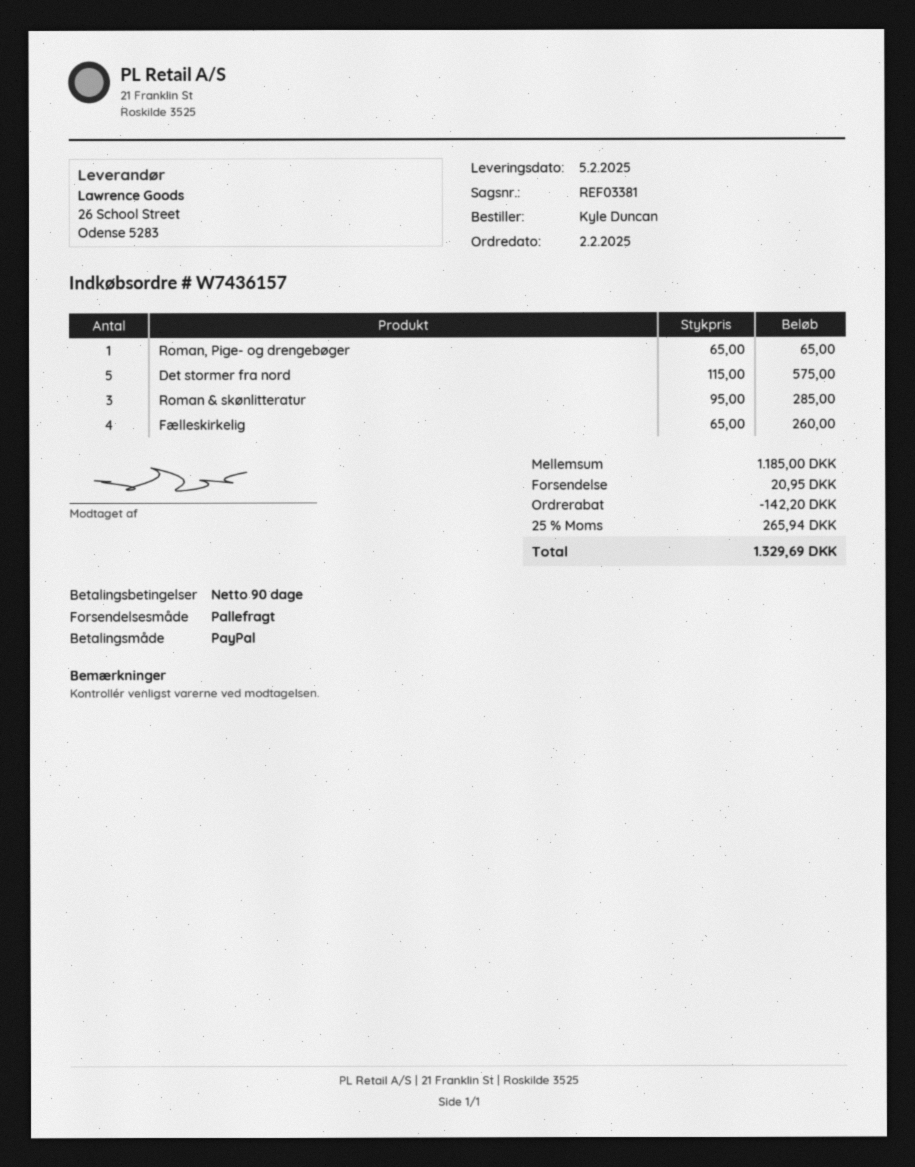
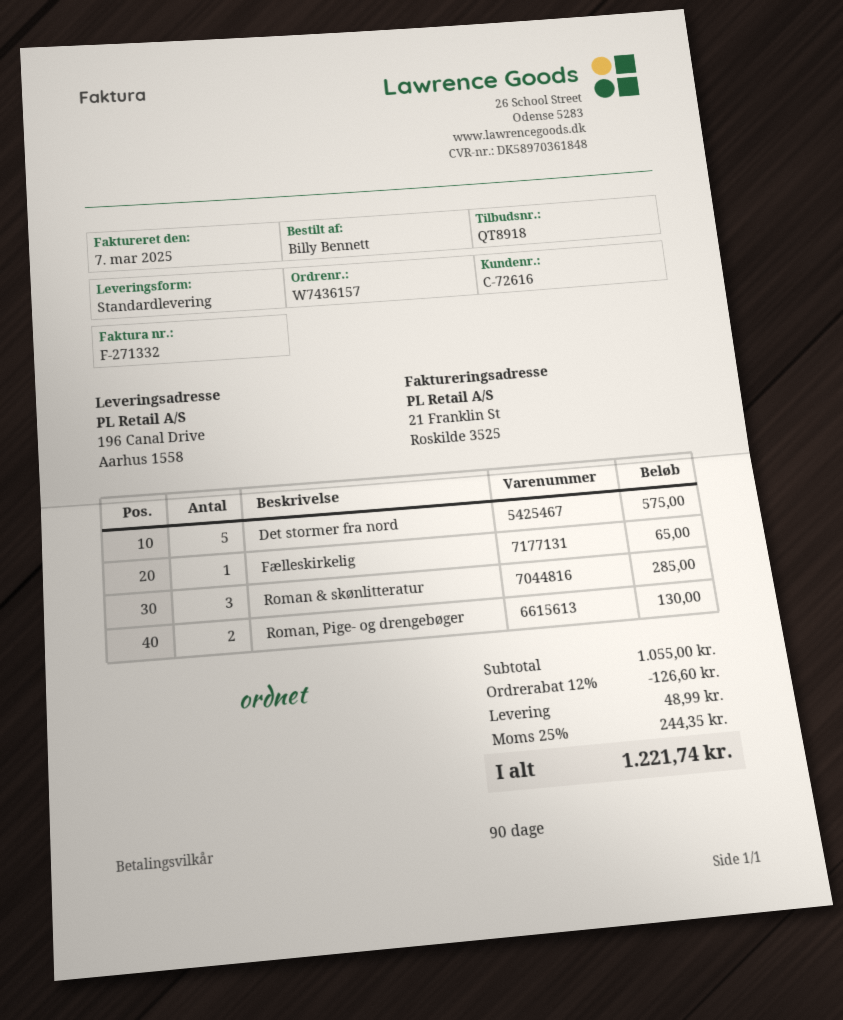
ordered by: Kyle Duncan -> Billy Bennett
shipping method: pallet freight -> standard
Roman, Pige- og drengebøger: 1 for 65.00 -> 2 for 130.00
Fælleskirkelig: 4 for 260.00 -> 1 for 65.00
subtotal: 1185.00 -> 1055.00
discount: 142.20 -> 126.60
shipping: 20.95 -> 48.99
tax: 25% = 265.94 -> 25% = 244.35
total: 1329.69 -> 1221.74

